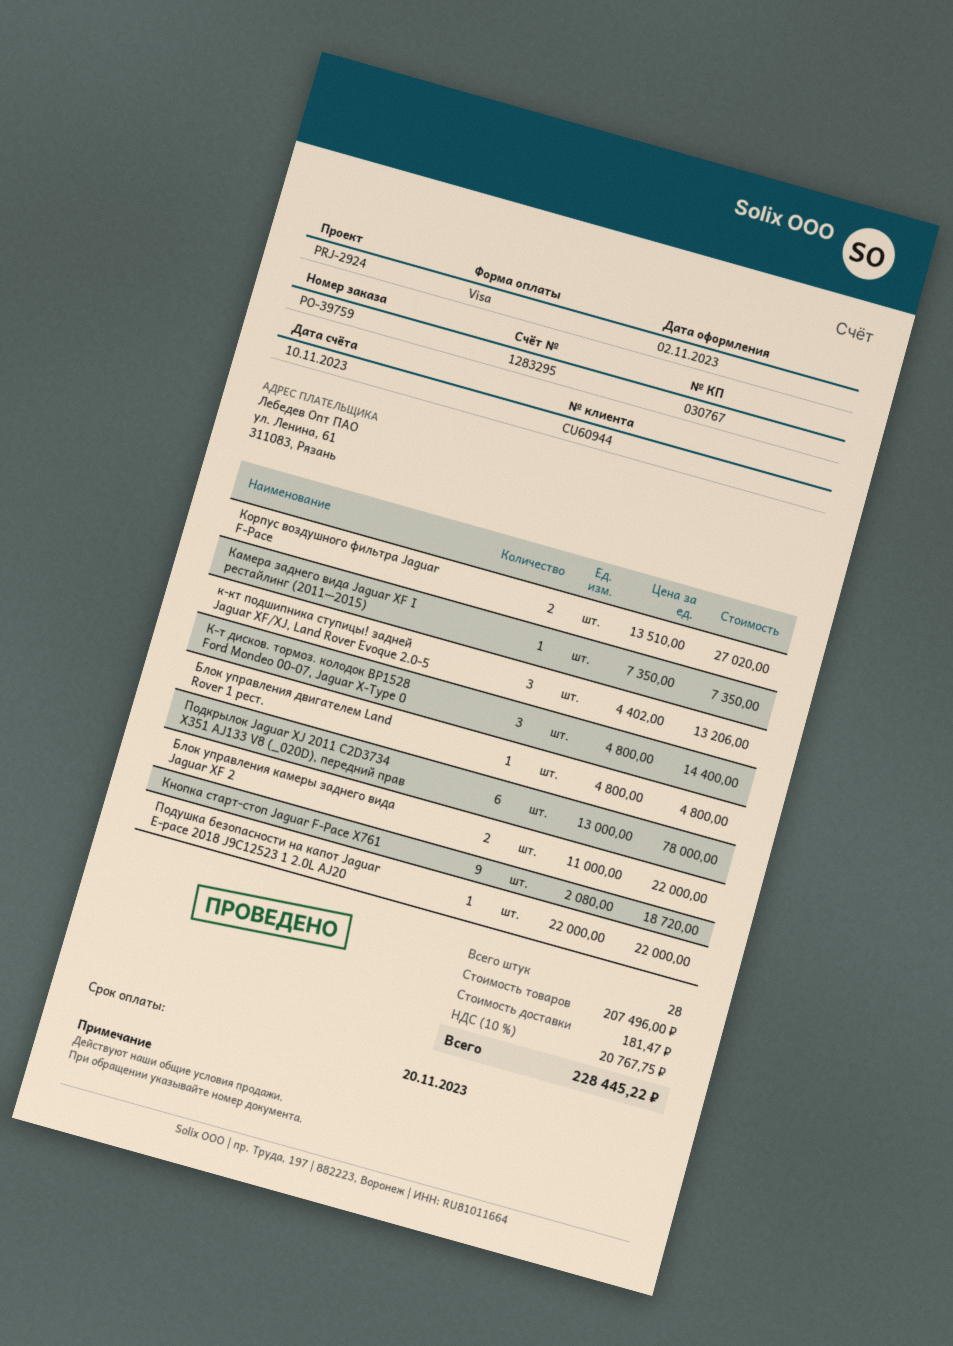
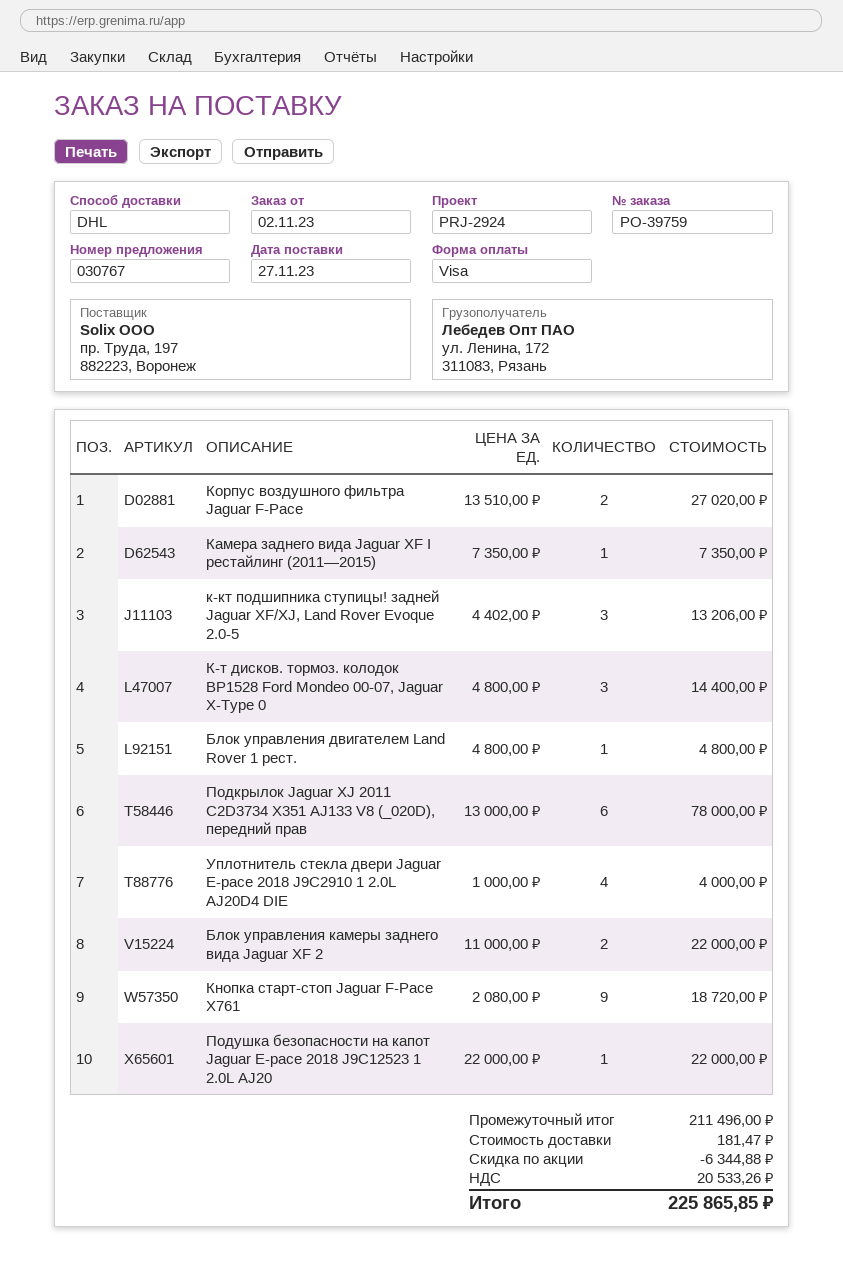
Уплотнитель стекла двери Jaguar E-pace 2018 J9C2910 1 2.0L AJ20D4 DIE: none -> 4 x 1000.00 = 4000.00
subtotal: 207496.00 -> 211496.00
discount: none -> 6344.88
tax: 20767.75 -> 20533.26
total: 228445.22 -> 225865.85

